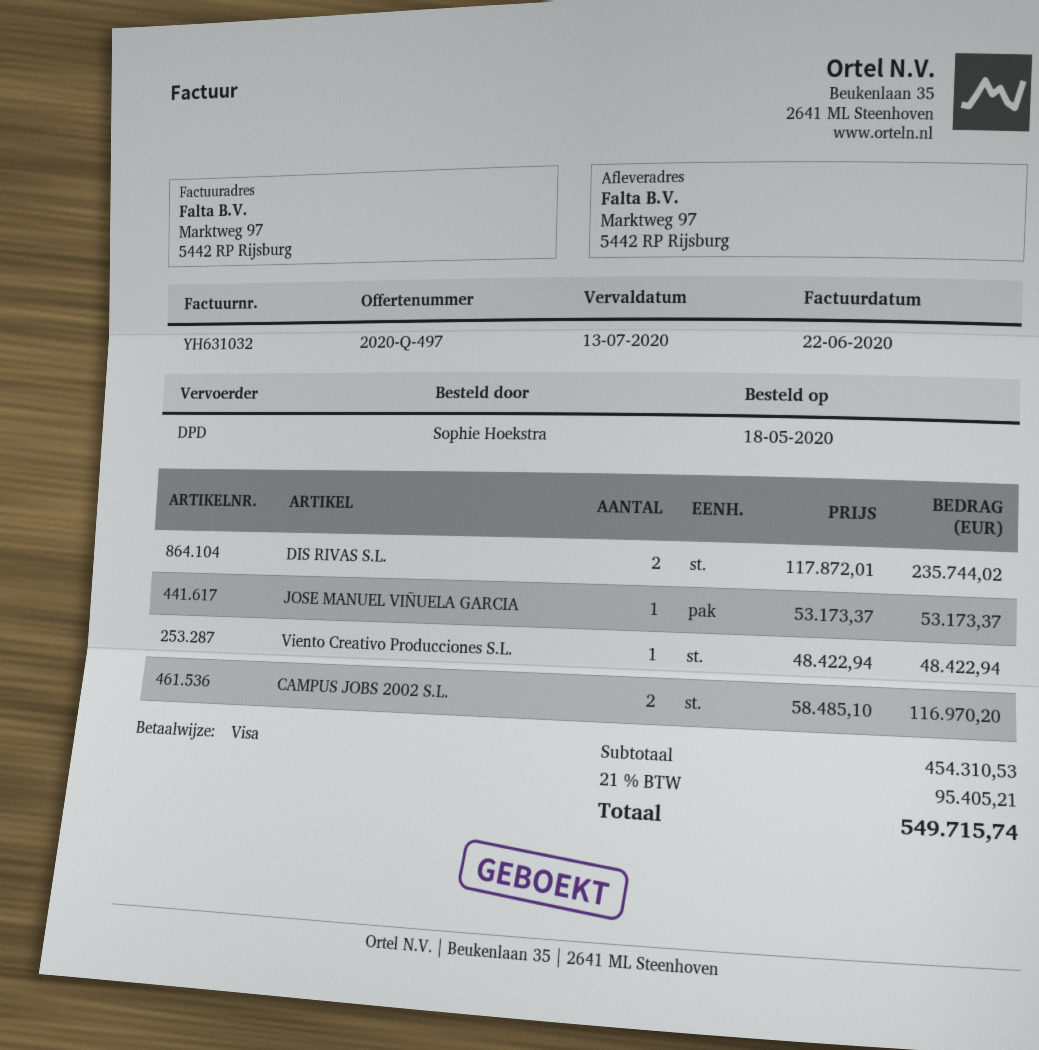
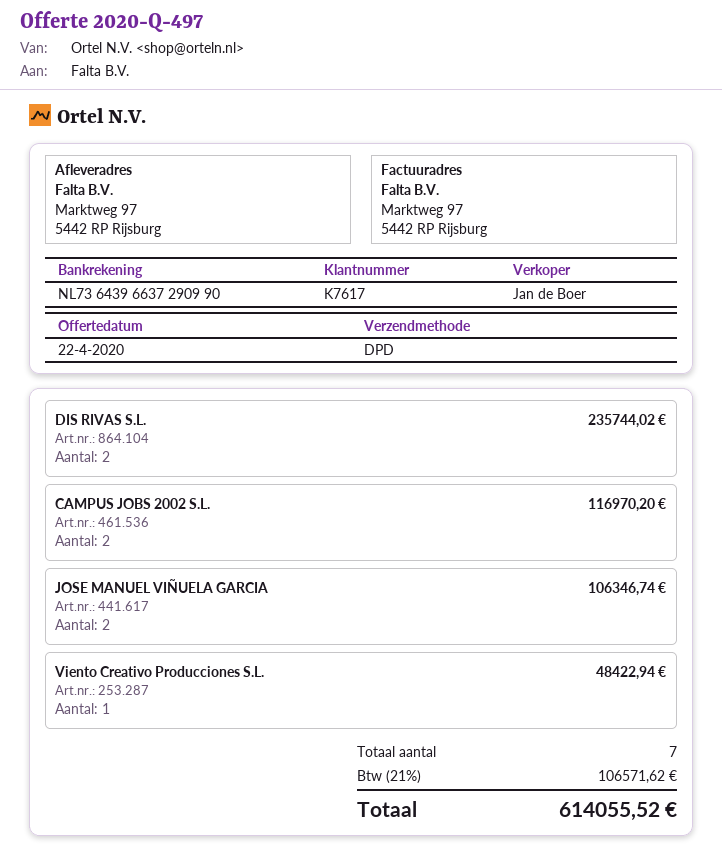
JOSE MANUEL VIÑUELA GARCIA: 1 for 53173.37 -> 2 for 106346.74
tax: 21% = 95405.21 -> 21% = 106571.62
total: 549715.74 -> 614055.52

